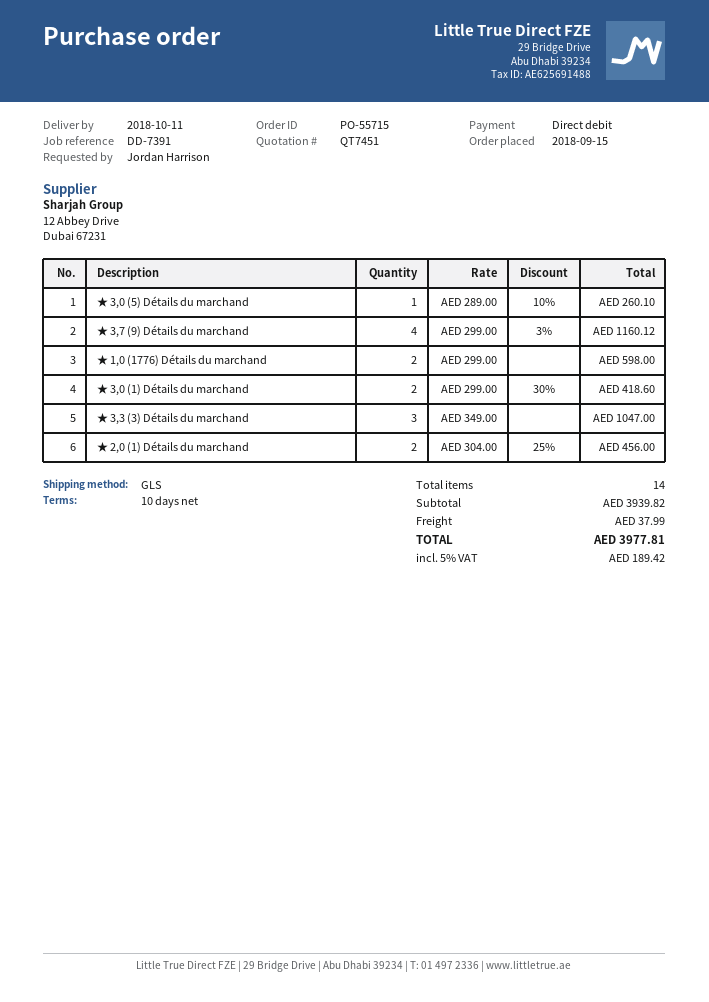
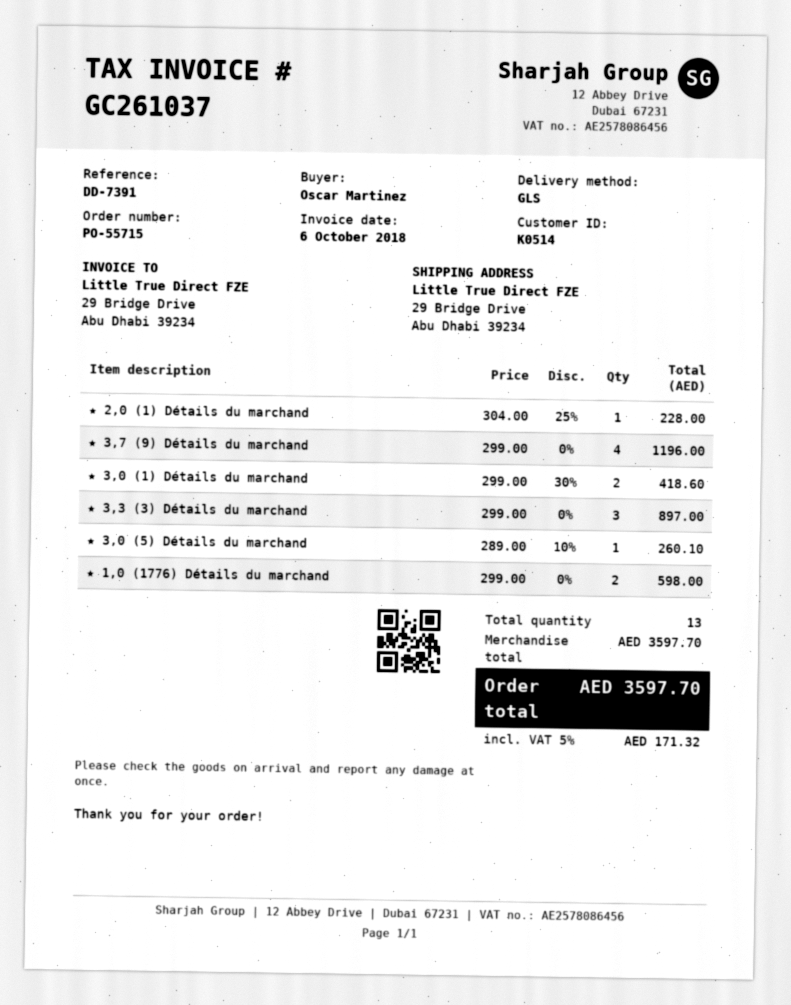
ordered by: Jordan Harrison -> Oscar Martinez
★ 3,7 (9) Détails du marchand: 4 x 299.00 - 3% = 1160.12 -> 4 x 299.00 = 1196.00
★ 3,3 (3) Détails du marchand: 3 x 349.00 = 1047.00 -> 3 x 299.00 = 897.00
★ 2,0 (1) Détails du marchand: 2 x 304.00 - 25% = 456.00 -> 1 x 304.00 - 25% = 228.00
total quantity: 14 -> 13
subtotal: 3939.82 -> 3597.70
shipping: 37.99 -> none
tax: 5% = 189.42 -> 5% = 171.32
total: 3977.81 -> 3597.70

